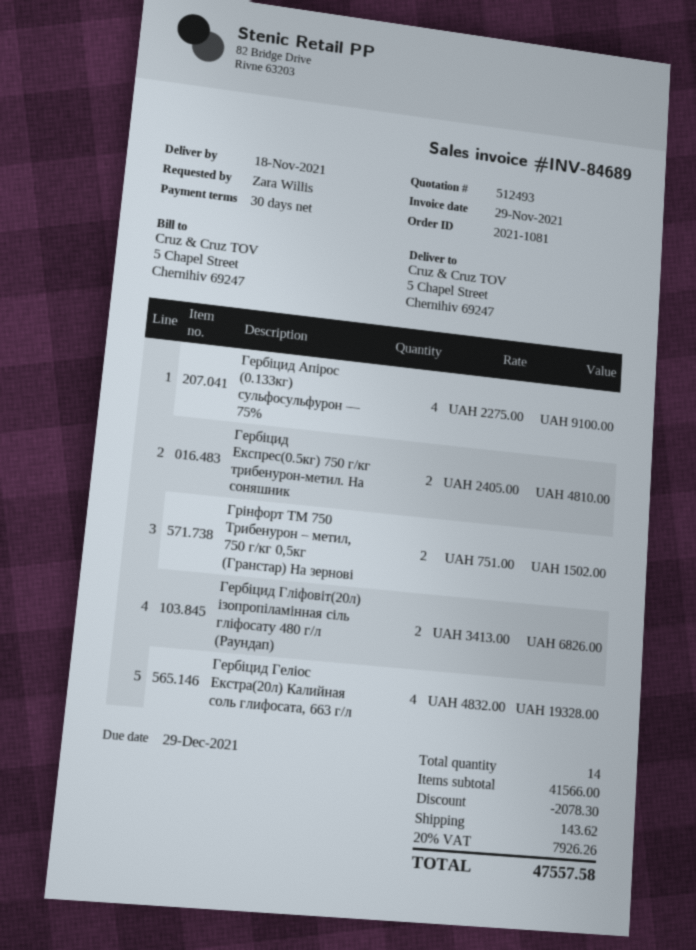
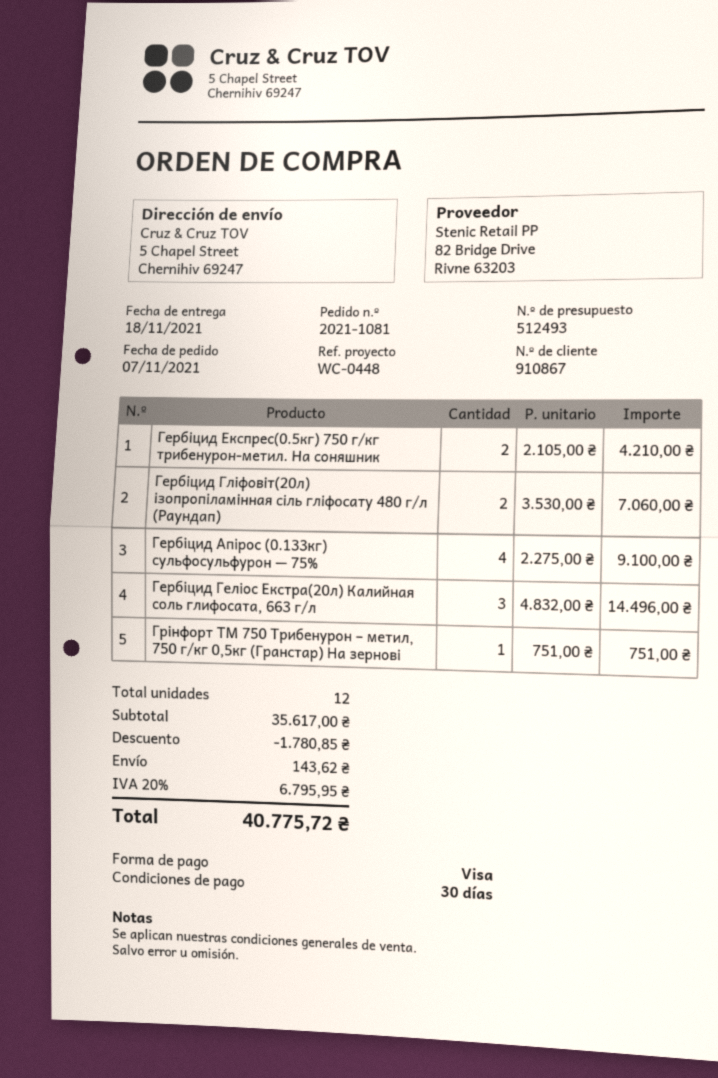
Гербіцид Експрес(0.5кг) 750 г/кг трибенурон-метил. На соняшник: 2 x 2405.00 = 4810.00 -> 2 x 2105.00 = 4210.00
Грінфорт ТМ 750 Трибенурон – метил, 750 г/кг 0,5кг (Гранстар) На зернові: 2 x 751.00 = 1502.00 -> 1 x 751.00 = 751.00
Гербіцид Гліфовіт(20л) ізопропіламінная сіль гліфосату 480 г/л (Раундап): 2 x 3413.00 = 6826.00 -> 2 x 3530.00 = 7060.00
Гербіцид Геліос Екстра(20л) Калийная соль глифосата, 663 г/л: 4 x 4832.00 = 19328.00 -> 3 x 4832.00 = 14496.00
total quantity: 14 -> 12
subtotal: 41566.00 -> 35617.00
discount: 2078.30 -> 1780.85
tax: 20% = 7926.26 -> 20% = 6795.95
total: 47557.58 -> 40775.72

